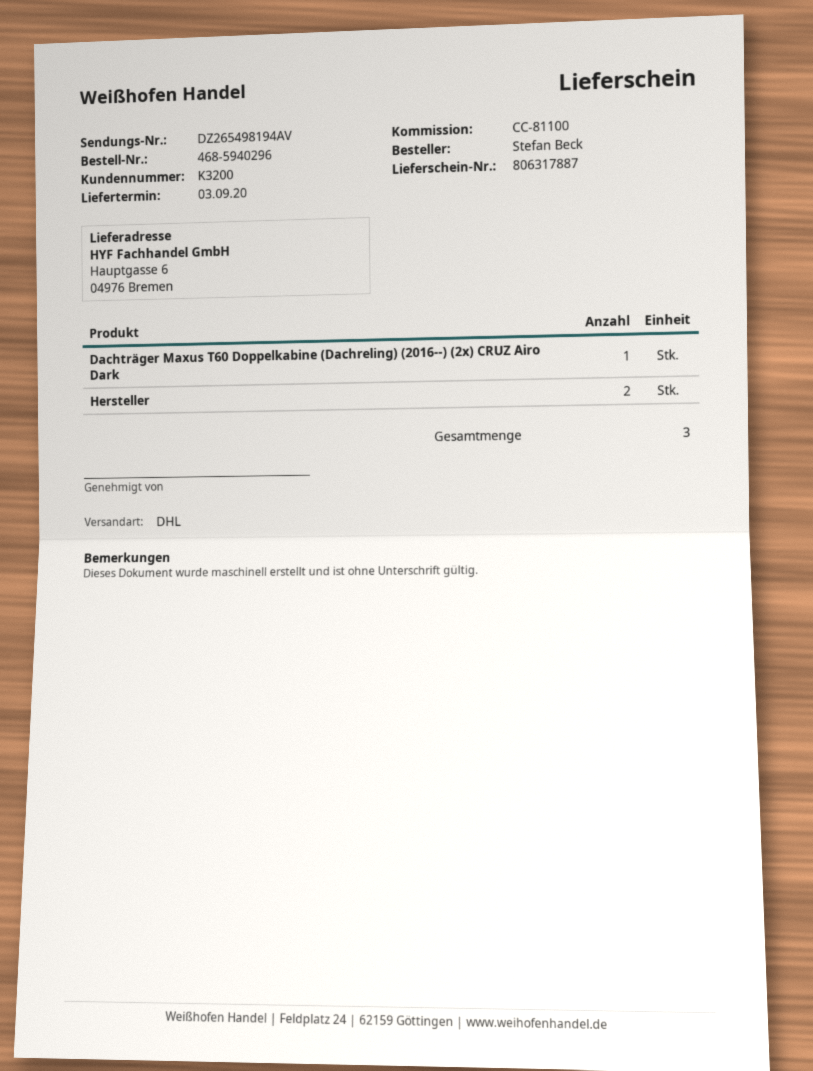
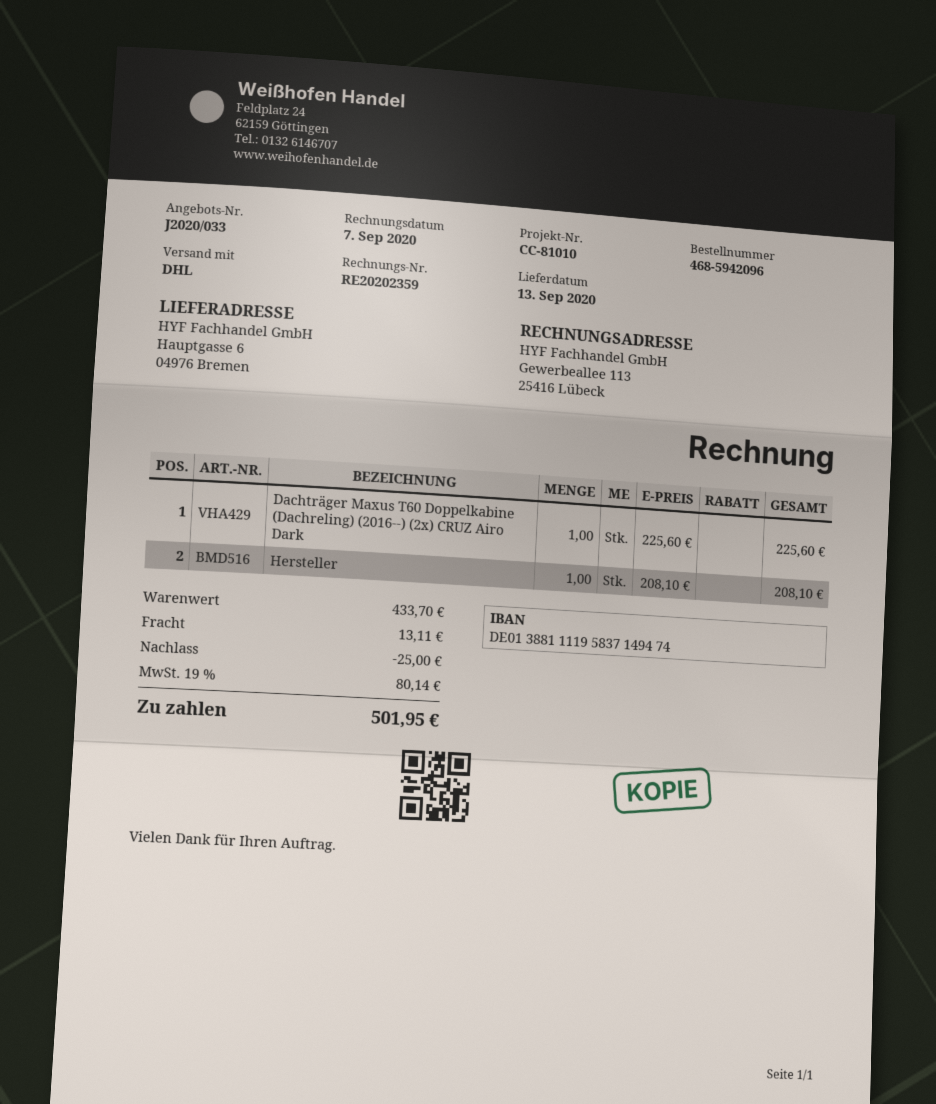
order number: 468-5940296 -> 468-5942096
delivery date: 2020-09-03 -> 2020-09-13
reference: CC-81100 -> CC-81010
Hersteller: 2 -> 1

